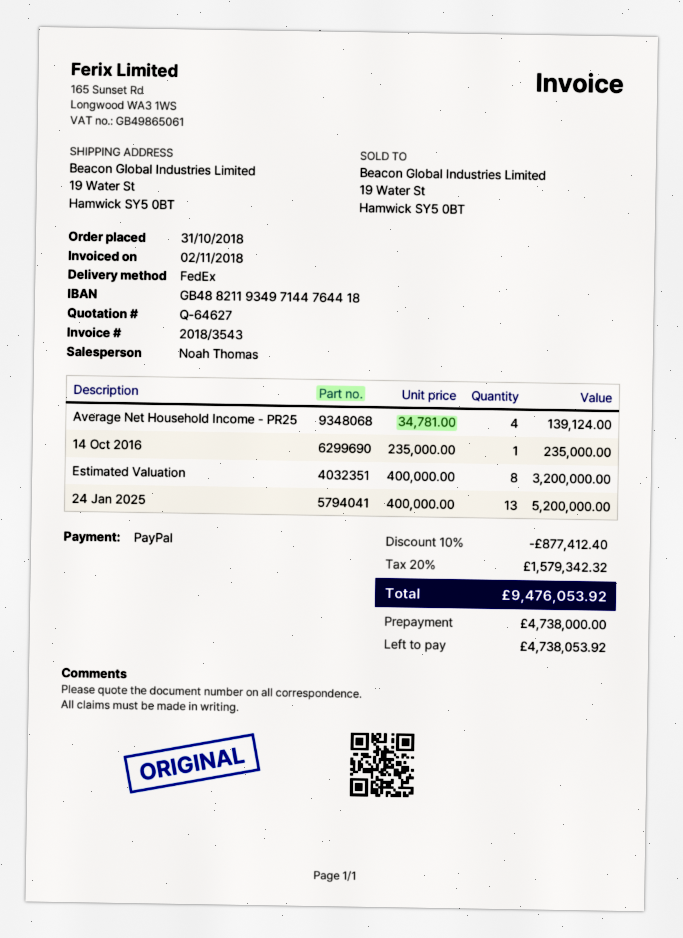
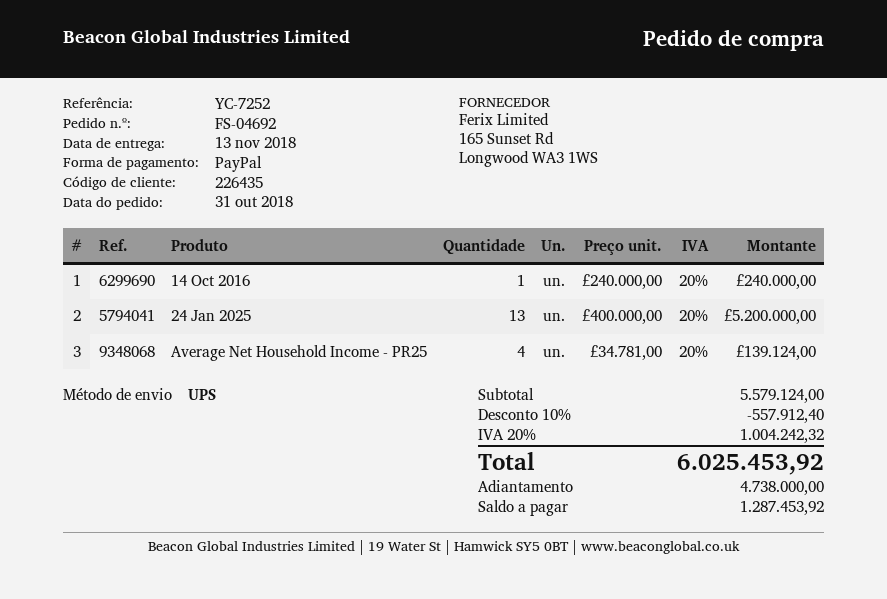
shipping method: FedEx -> UPS
14 Oct 2016: 1 x 235000.00 = 235000.00 -> 1 x 240000.00 = 240000.00
Estimated Valuation: 8 x 400000.00 = 3200000.00 -> none
discount: 10% = 877412.40 -> 10% = 557912.40
tax: 20% = 1579342.32 -> 20% = 1004242.32
total: 9476053.92 -> 6025453.92
balance: 4738053.92 -> 1287453.92

